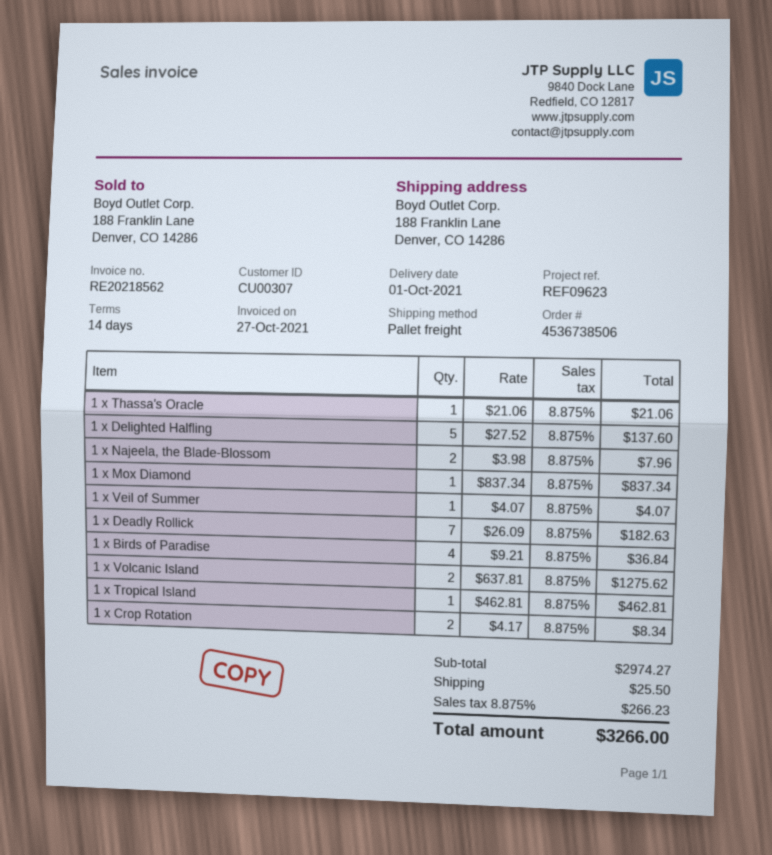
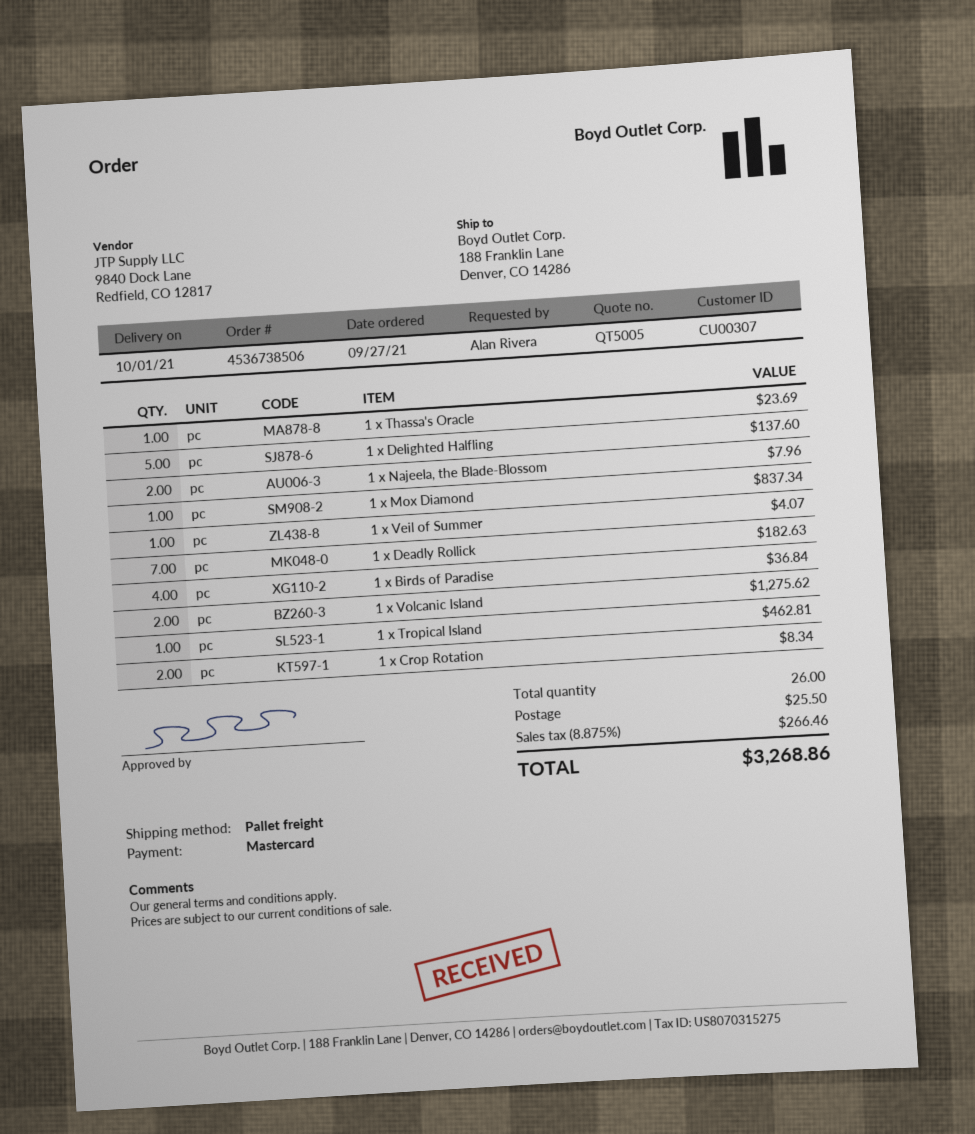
1 x Thassa's Oracle: 1 for 21.06 -> 1 for 23.69
tax: 8.875% = 266.23 -> 8.875% = 266.46
total: 3266.00 -> 3268.86

